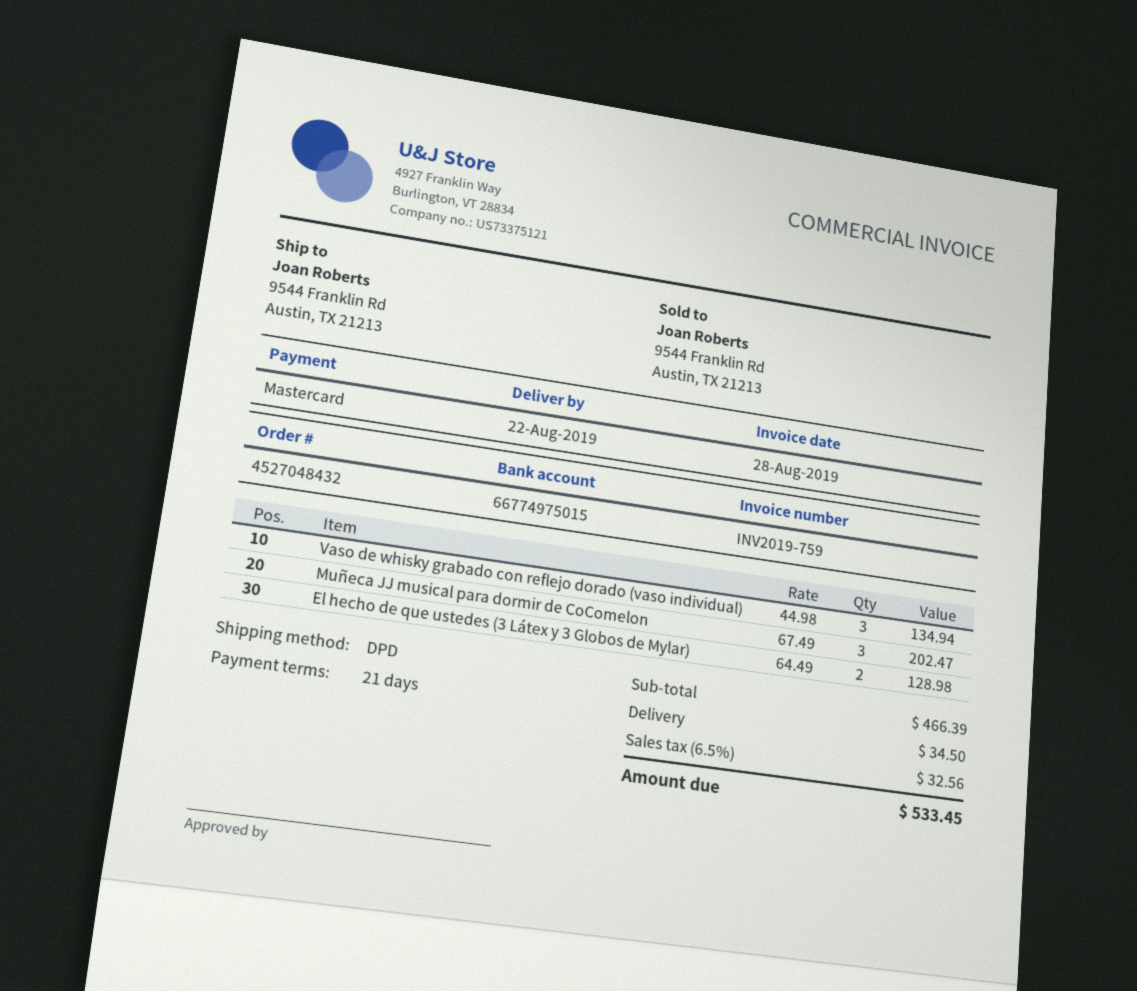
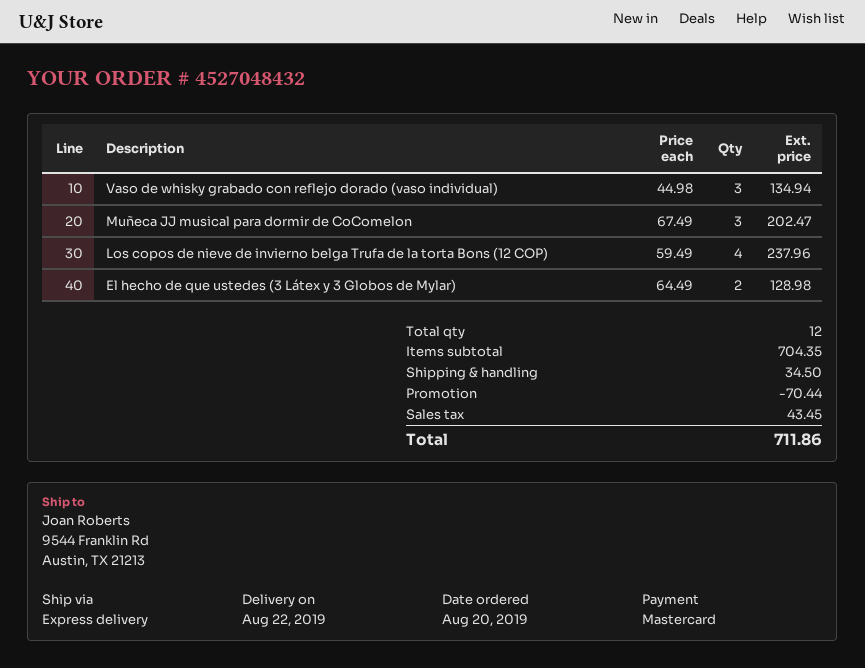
shipping method: DPD -> express
Los copos de nieve de invierno belga Trufa de la torta Bons (12 COP): none -> 4 x 59.49 = 237.96
subtotal: 466.39 -> 704.35
discount: none -> 70.44
tax: 32.56 -> 43.45
total: 533.45 -> 711.86

